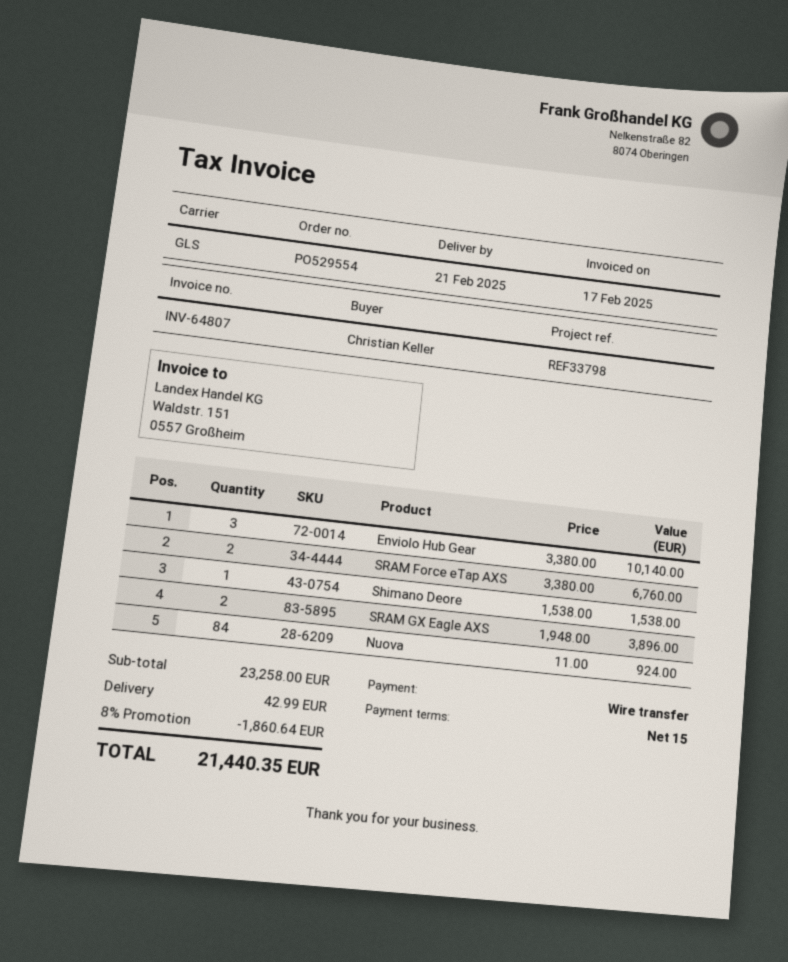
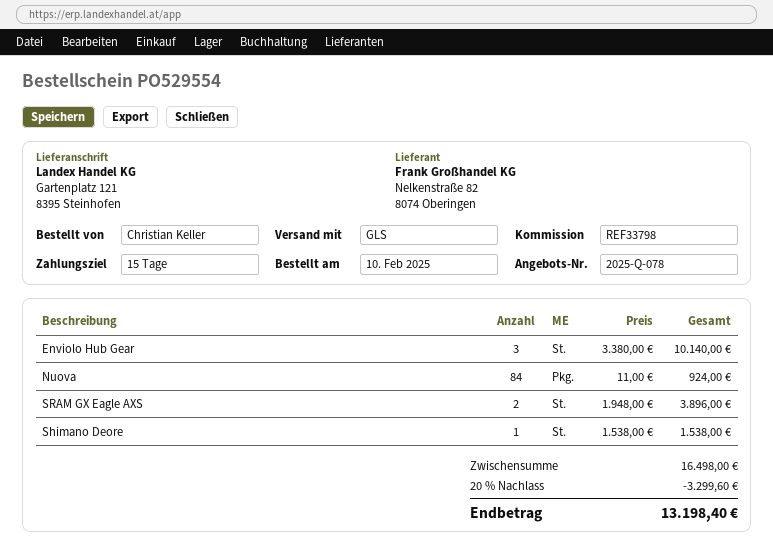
SRAM Force eTap AXS: 2 x 3380.00 = 6760.00 -> none
subtotal: 23258.00 -> 16498.00
discount: 8% = 1860.64 -> 20% = 3299.60
shipping: 42.99 -> none
total: 21440.35 -> 13198.40

